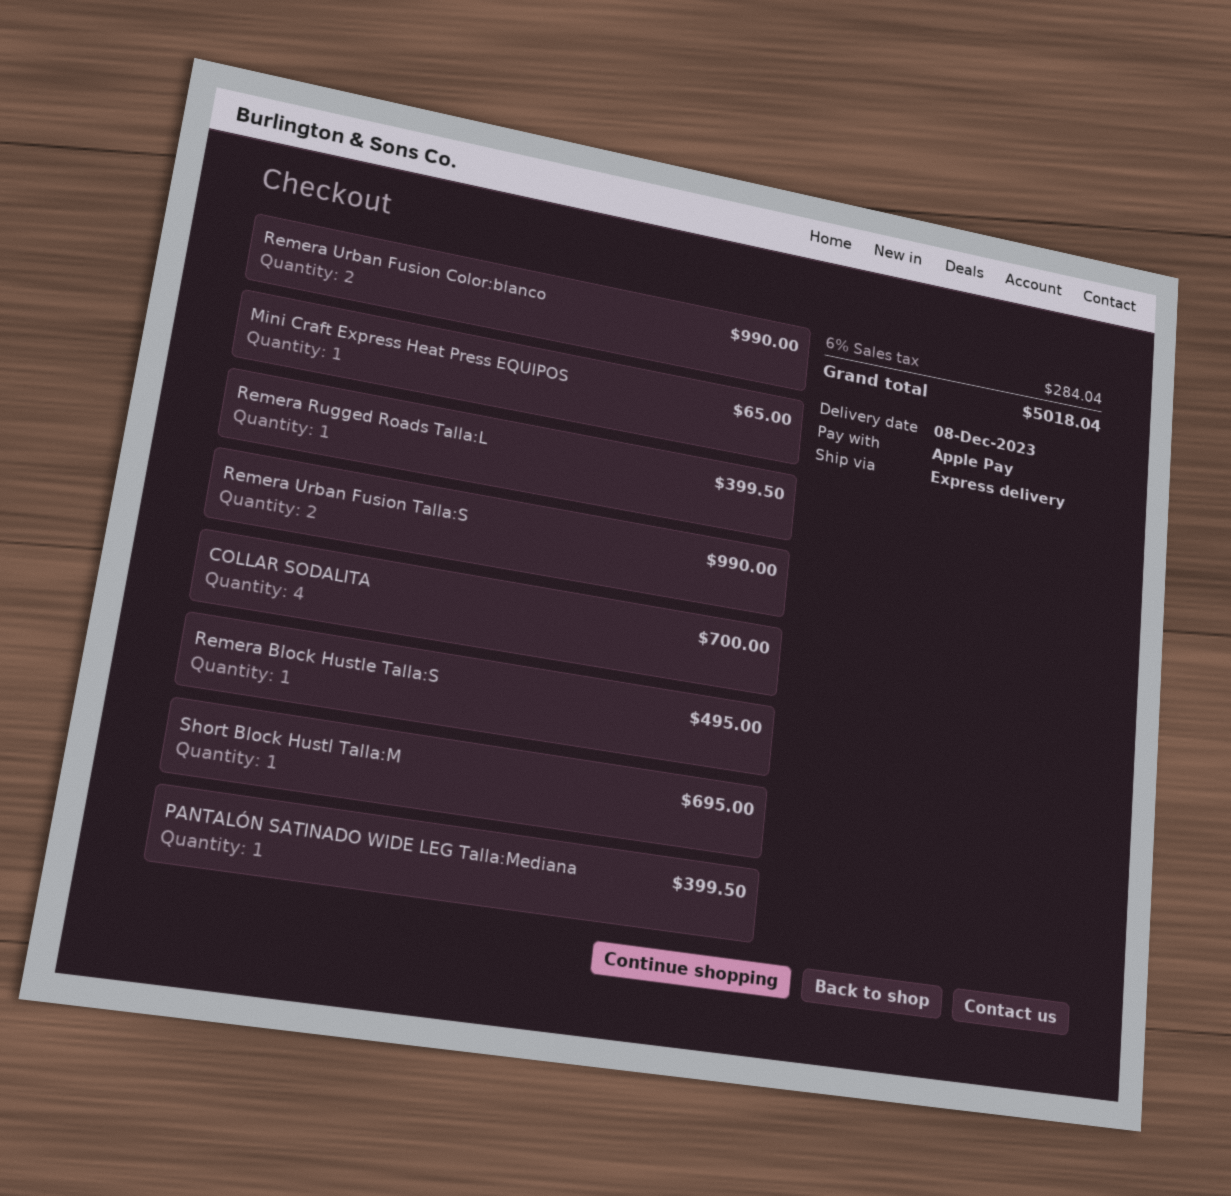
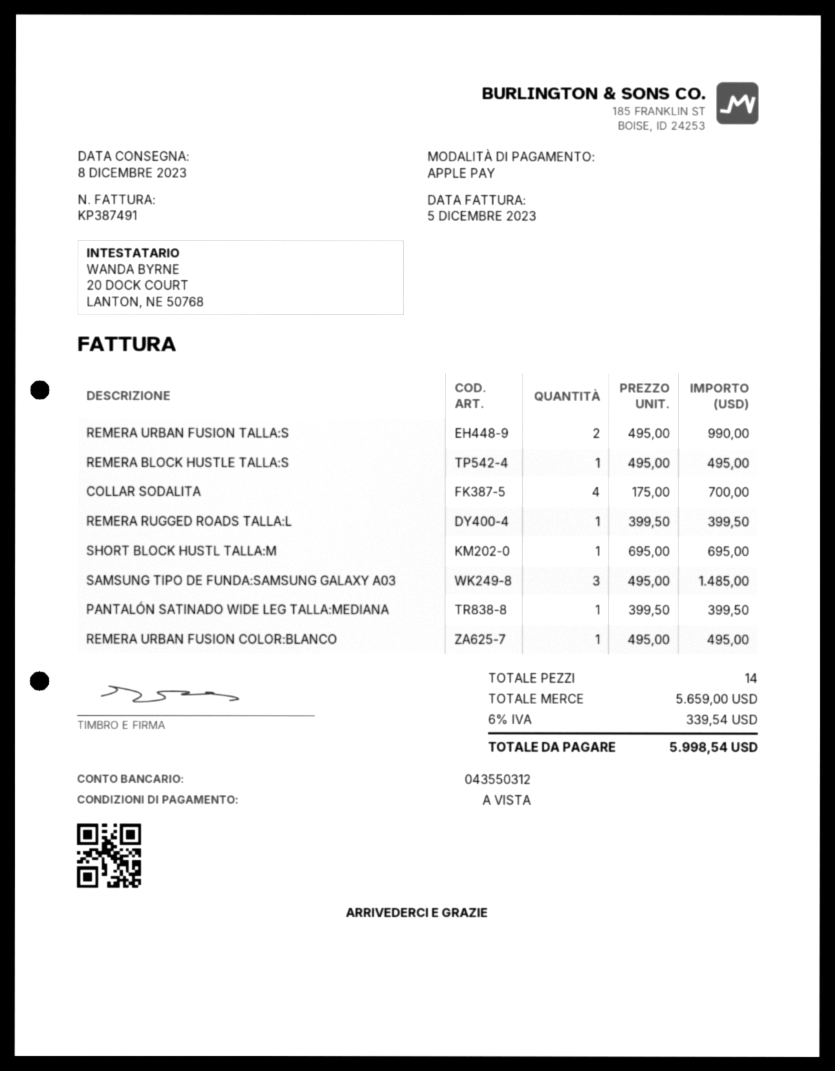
Remera Urban Fusion Color:blanco: 2 for 990.00 -> 1 for 495.00
Mini Craft Express Heat Press EQUIPOS: 1 for 65.00 -> none
SAMSUNG TIPO DE FUNDA:SAMSUNG GALAXY A03: none -> 3 for 1485.00
tax: 6% = 284.04 -> 6% = 339.54
total: 5018.04 -> 5998.54

